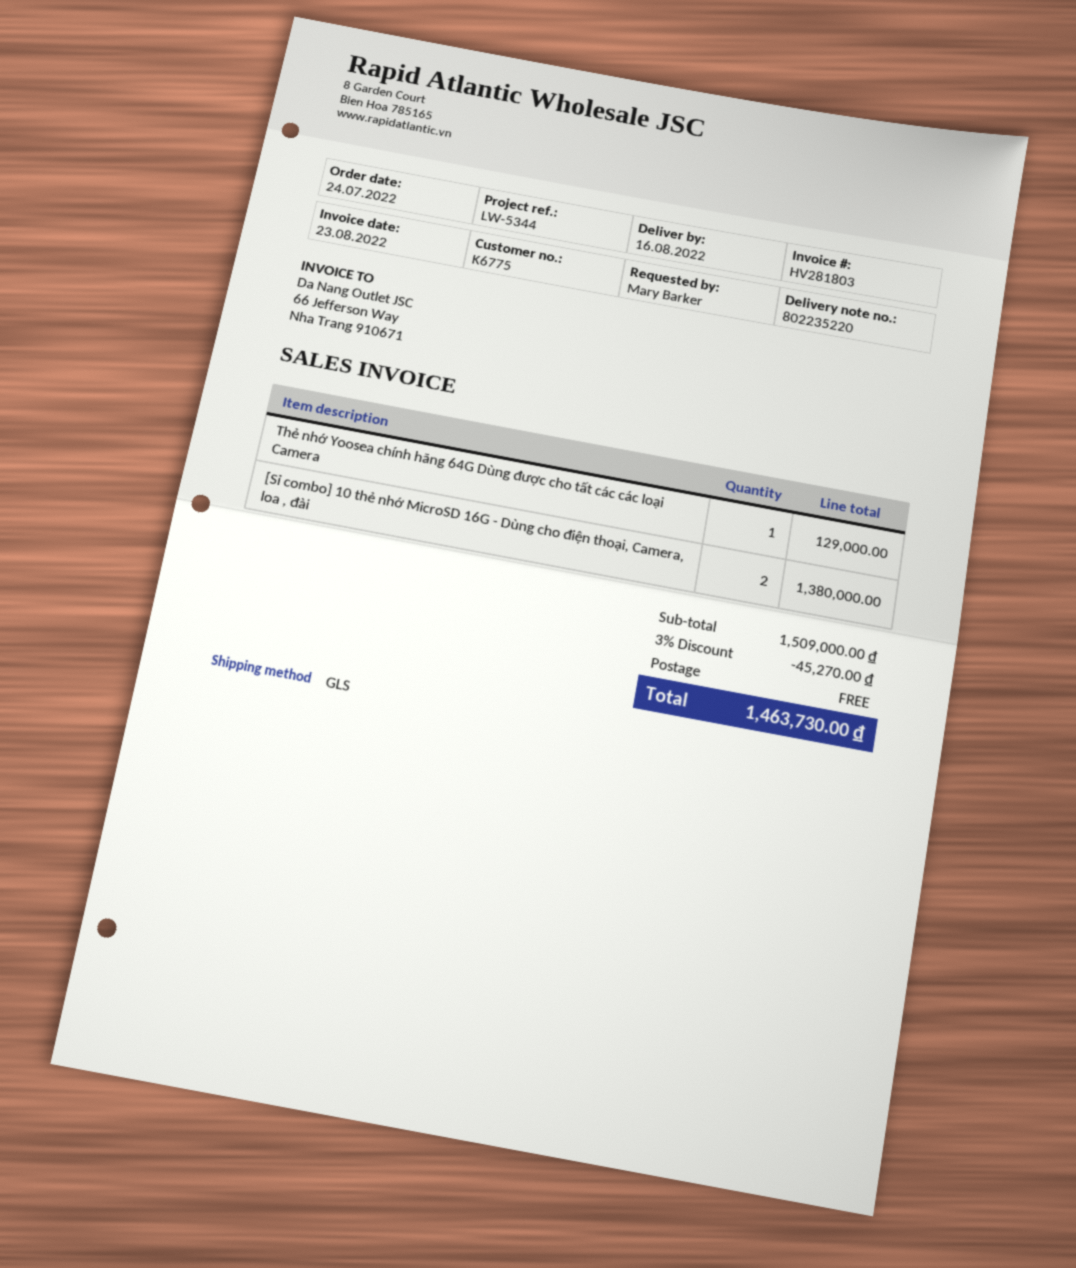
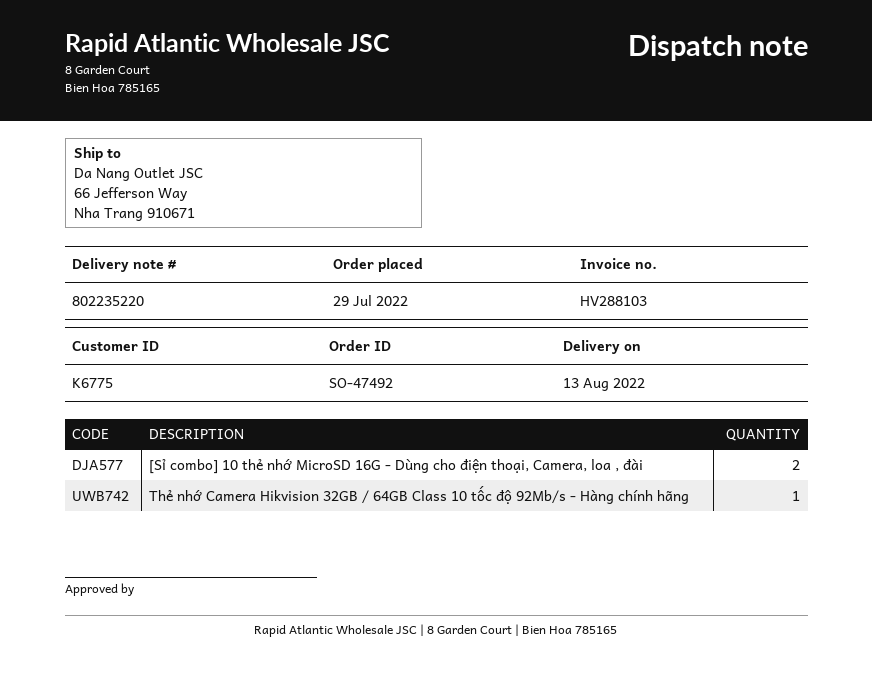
order date: 2022-07-24 -> 2022-07-29
delivery date: 2022-08-16 -> 2022-08-13
invoice number: HV281803 -> HV288103
Thẻ nhớ Yoosea chính hãng 64G Dùng được cho tất các các loại Camera: 1 -> none
Thẻ nhớ Camera Hikvision 32GB / 64GB Class 10 tốc độ 92Mb/s - Hàng chính hãng: none -> 1

